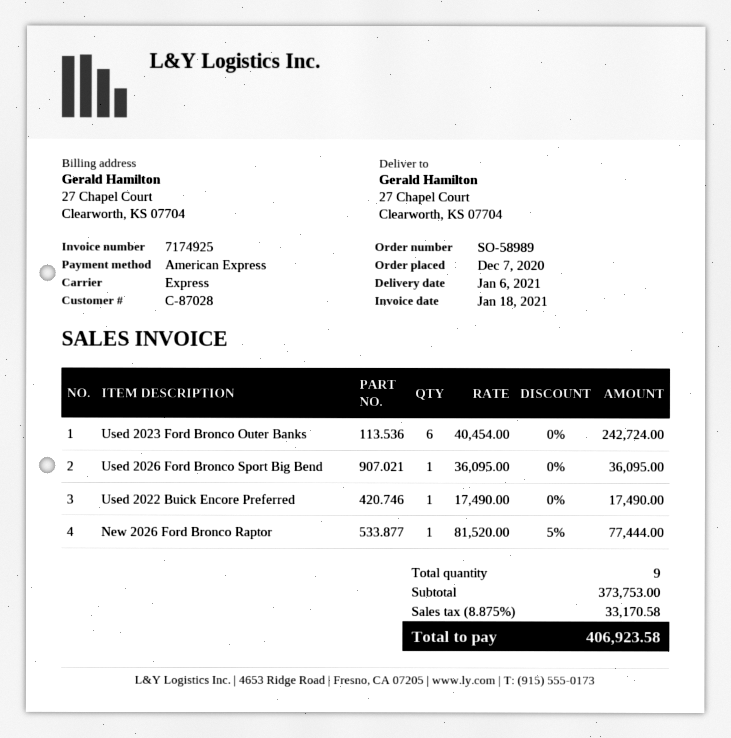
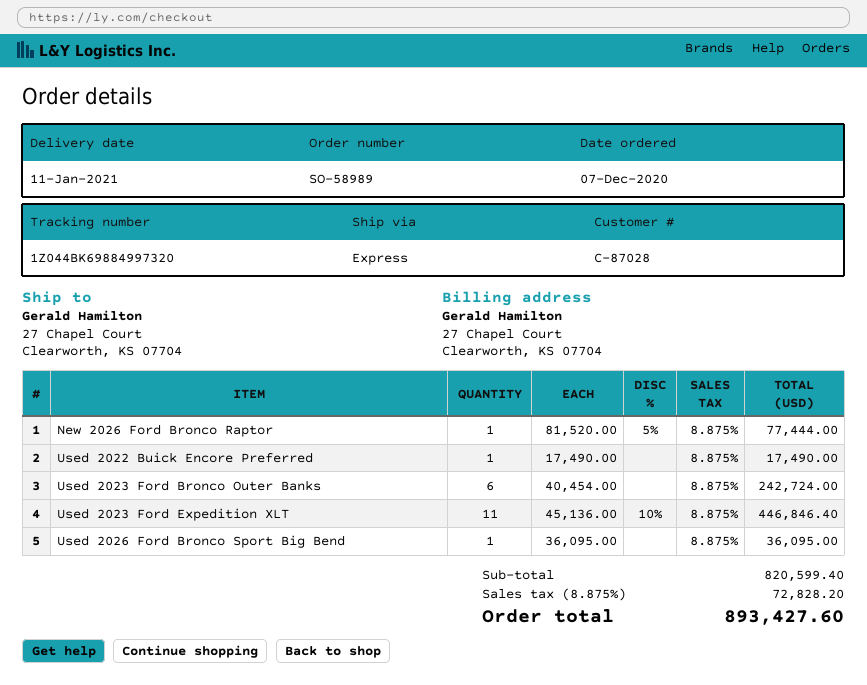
delivery date: 2021-01-06 -> 2021-01-11
Used 2023 Ford Expedition XLT: none -> 11 x 45136.00 - 10% = 446846.40
subtotal: 373753.00 -> 820599.40
tax: 8.875% = 33170.58 -> 8.875% = 72828.20
total: 406923.58 -> 893427.60

